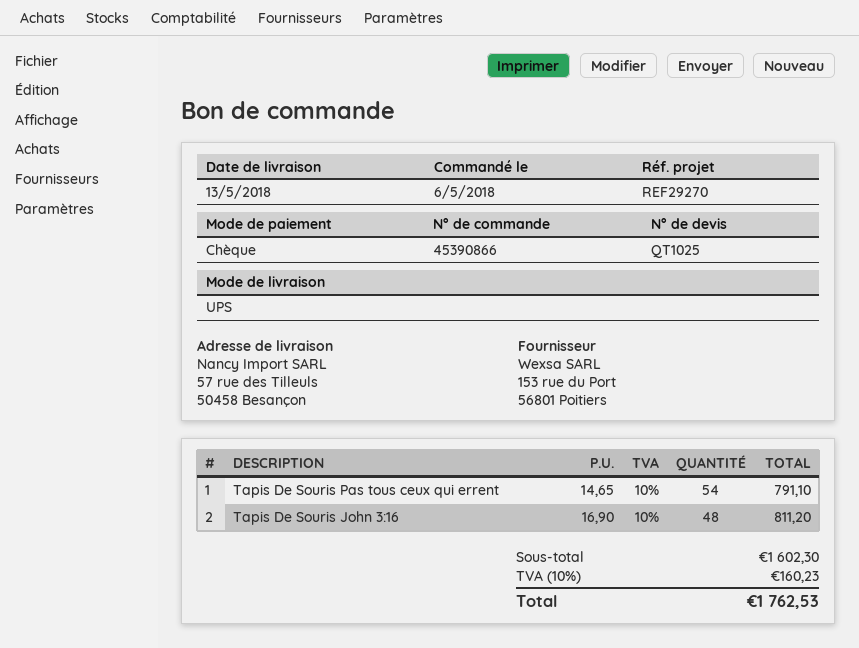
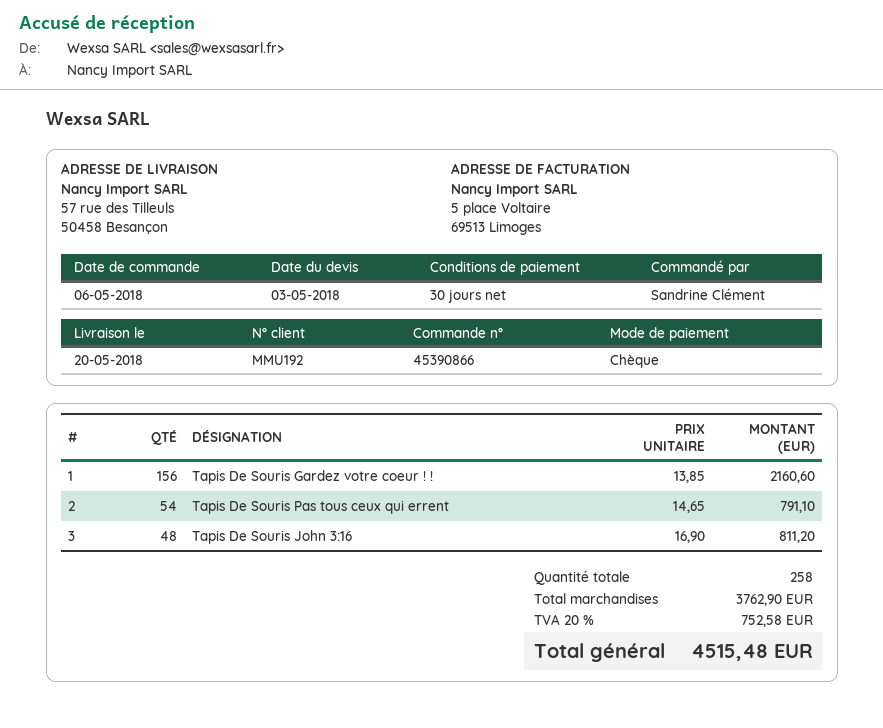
delivery date: 2018-05-13 -> 2018-05-20
Tapis De Souris Gardez votre coeur ! !: none -> 156 x 13.85 = 2160.60
subtotal: 1602.30 -> 3762.90
tax: 10% = 160.23 -> 20% = 752.58
total: 1762.53 -> 4515.48

